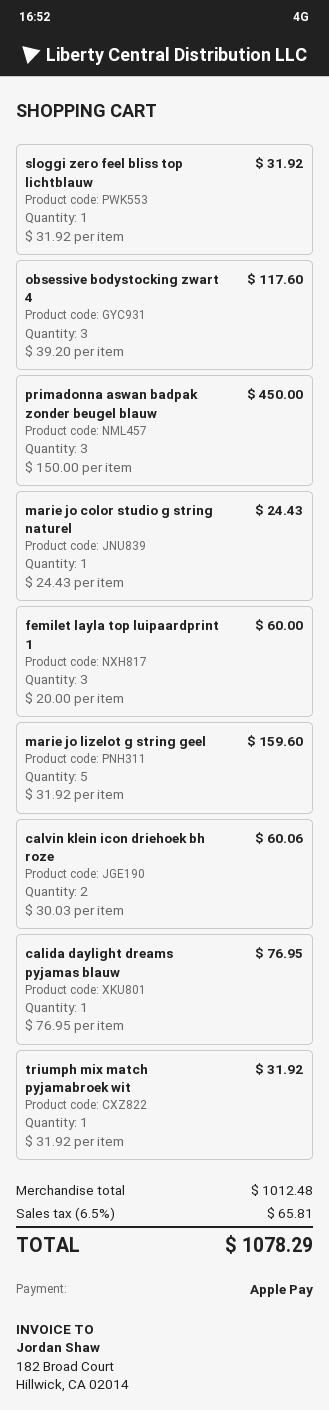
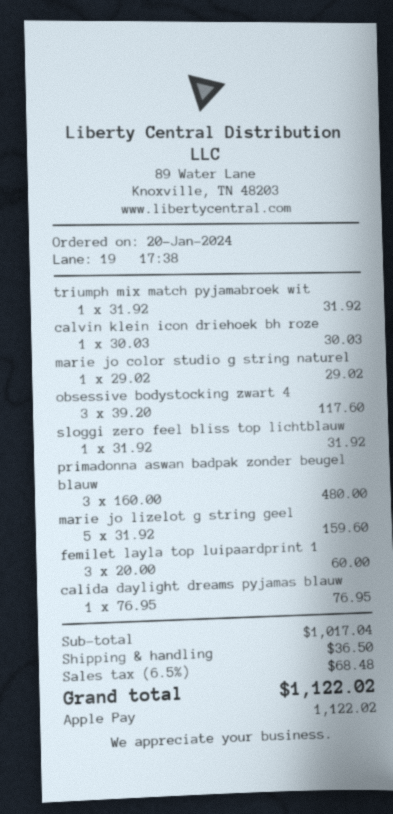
primadonna aswan badpak zonder beugel blauw: 3 x 150.00 = 450.00 -> 3 x 160.00 = 480.00
marie jo color studio g string naturel: 1 x 24.43 = 24.43 -> 1 x 29.02 = 29.02
calvin klein icon driehoek bh roze: 2 x 30.03 = 60.06 -> 1 x 30.03 = 30.03
subtotal: 1012.48 -> 1017.04
shipping: none -> 36.50
tax: 6.5% = 65.81 -> 6.5% = 68.48
total: 1078.29 -> 1122.02

